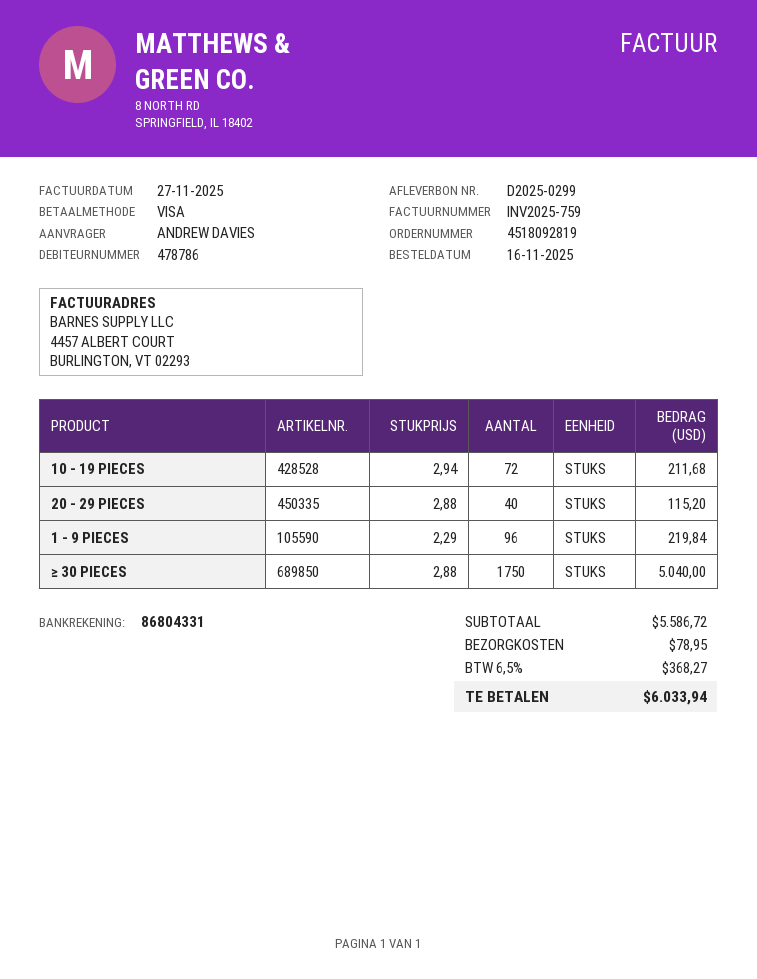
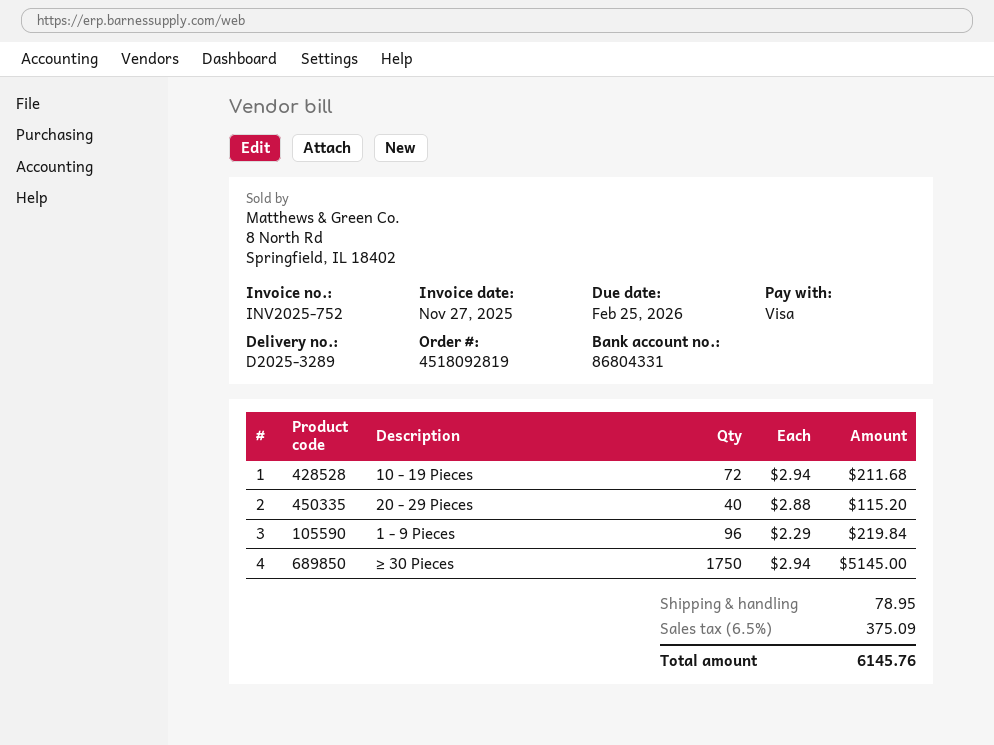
delivery note number: D2025-0299 -> D2025-3289
invoice number: INV2025-759 -> INV2025-752
≥ 30 PIECES: 1750 x 2.88 = 5040.00 -> 1750 x 2.94 = 5145.00
tax: 6.5% = 368.27 -> 6.5% = 375.09
total: 6033.94 -> 6145.76

